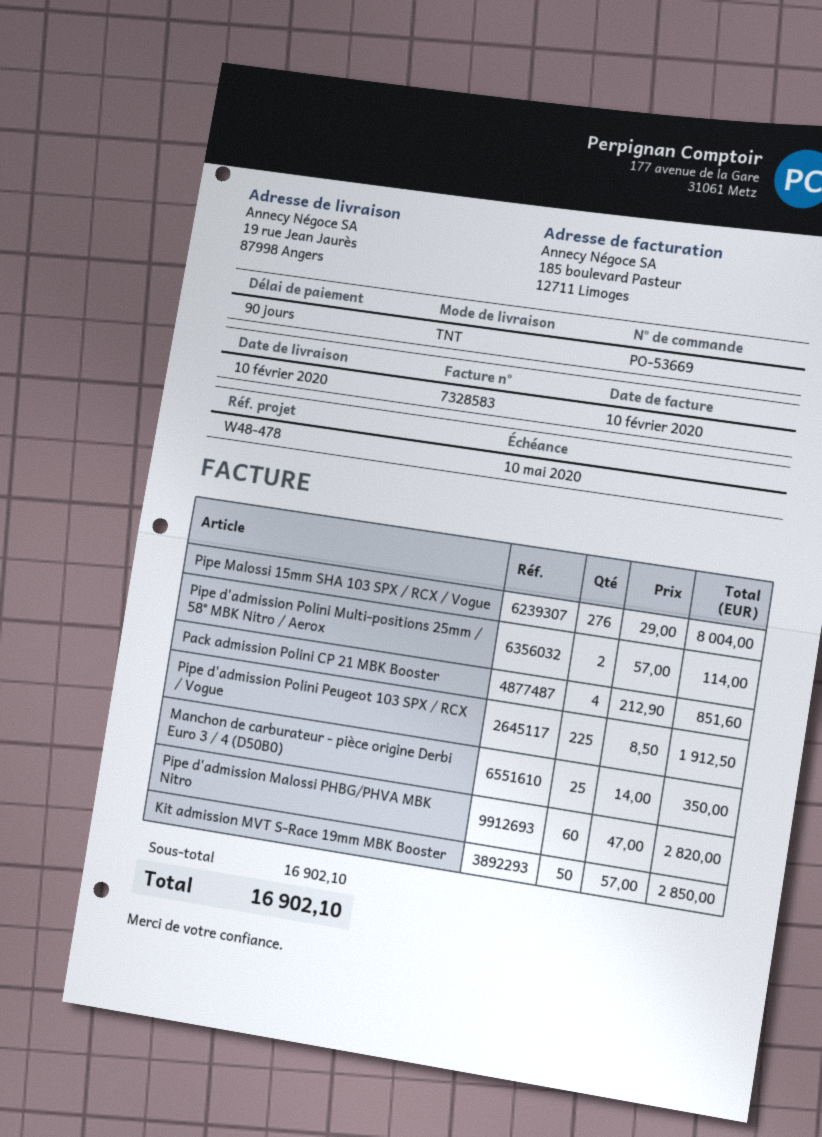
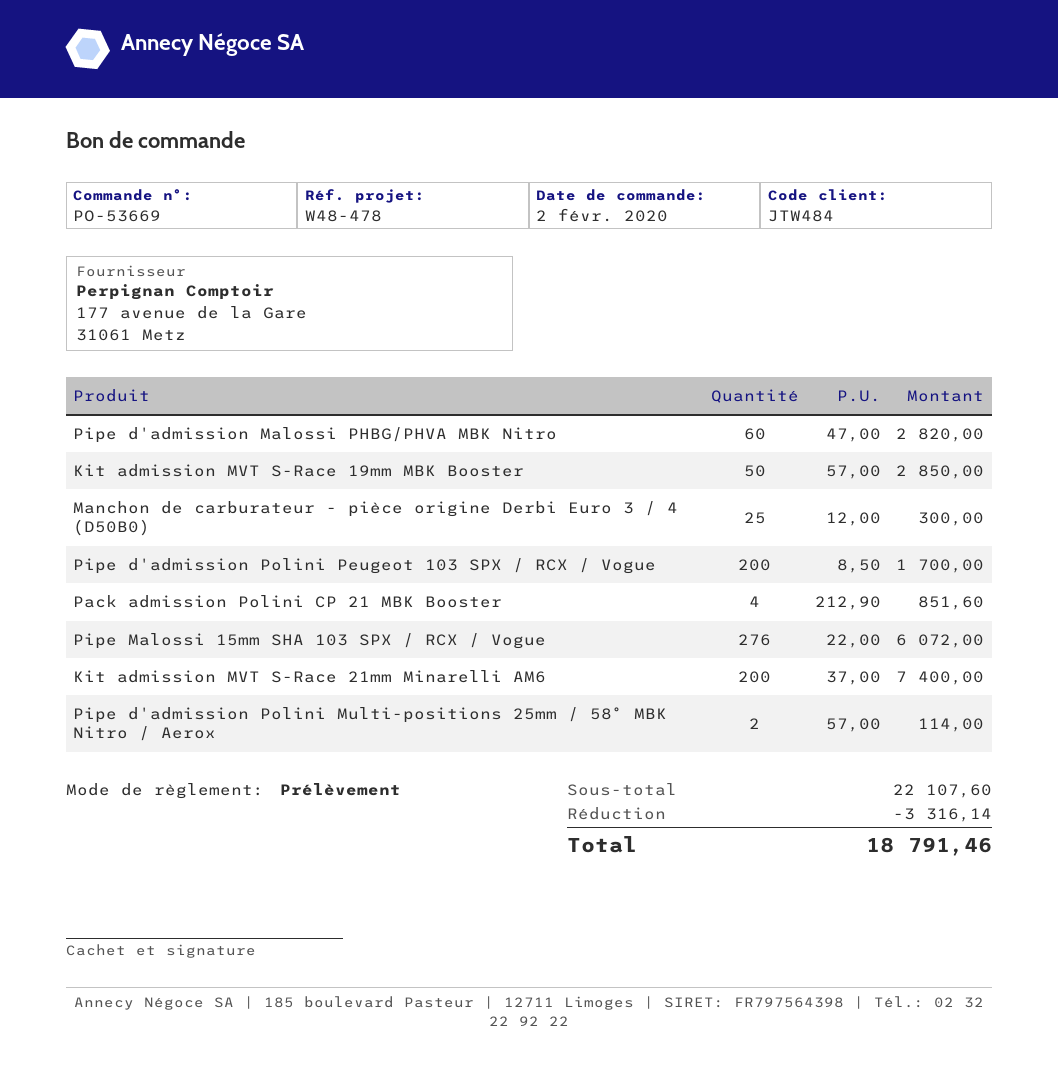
Pipe Malossi 15mm SHA 103 SPX / RCX / Vogue: 276 x 29.00 = 8004.00 -> 276 x 22.00 = 6072.00
Pipe d'admission Polini Peugeot 103 SPX / RCX / Vogue: 225 x 8.50 = 1912.50 -> 200 x 8.50 = 1700.00
Manchon de carburateur - pièce origine Derbi Euro 3 / 4 (D50B0): 25 x 14.00 = 350.00 -> 25 x 12.00 = 300.00
Kit admission MVT S-Race 21mm Minarelli AM6: none -> 200 x 37.00 = 7400.00
subtotal: 16902.10 -> 22107.60
discount: none -> 3316.14
total: 16902.10 -> 18791.46

